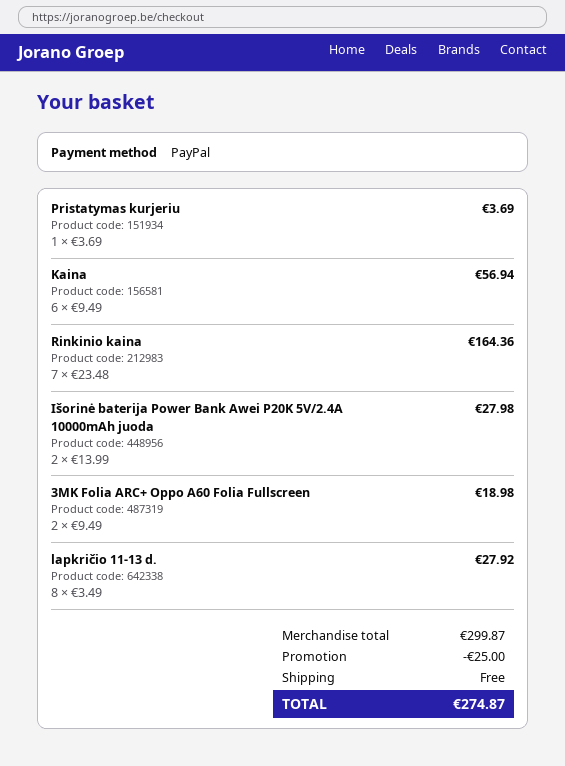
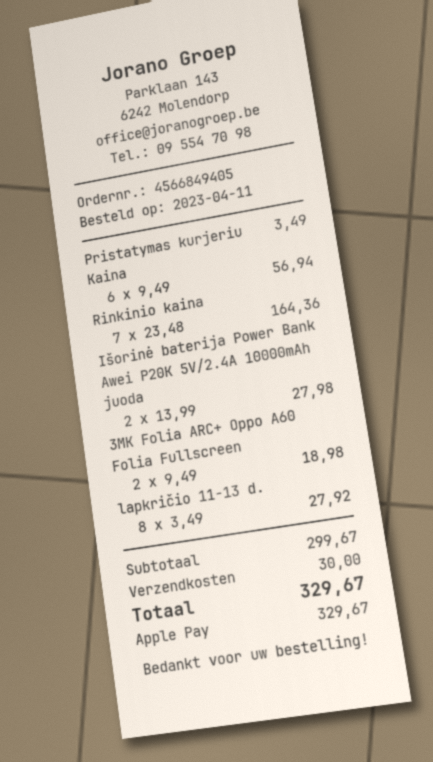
payment method: PayPal -> Apple Pay
Pristatymas kurjeriu: 1 x 3.69 = 3.69 -> 1 x 3.49 = 3.49
subtotal: 299.87 -> 299.67
discount: 25.00 -> none
shipping: 0.00 -> 30.00
total: 274.87 -> 329.67

